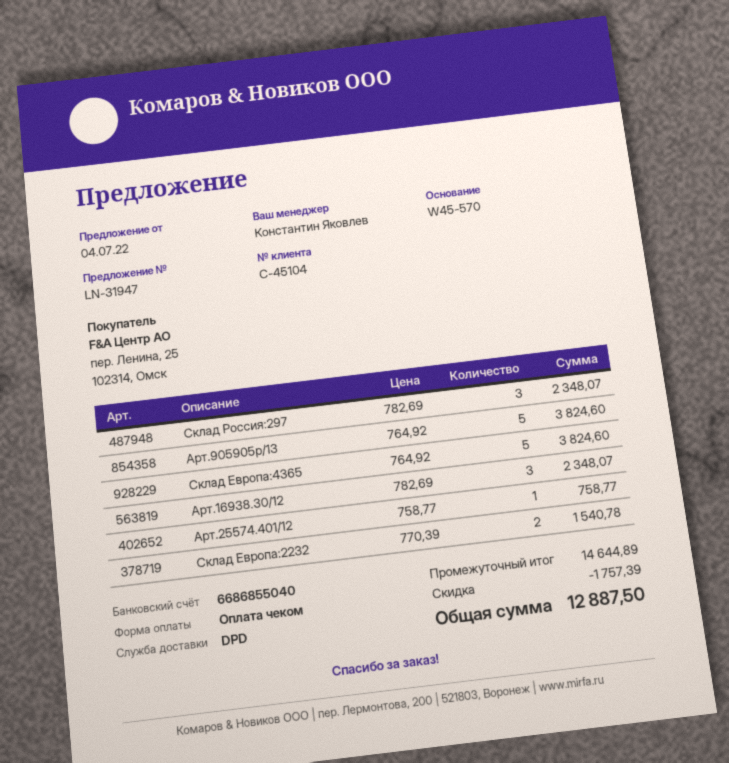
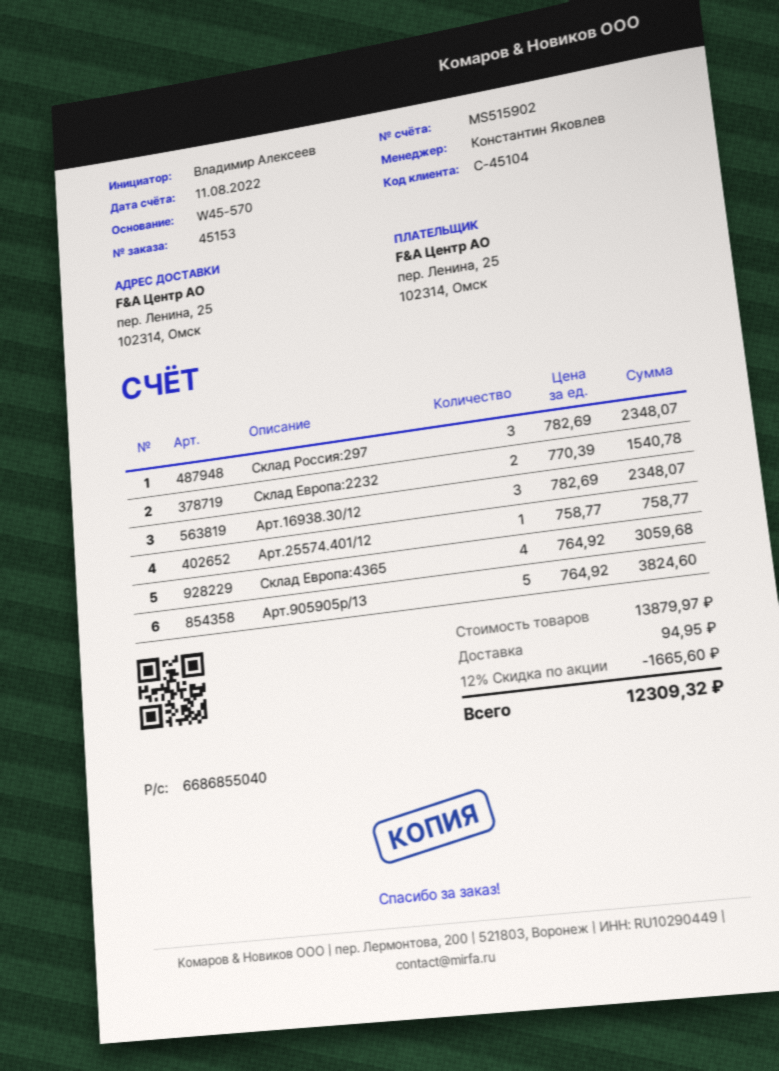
Склад Европа:4365: 5 x 764.92 = 3824.60 -> 4 x 764.92 = 3059.68
subtotal: 14644.89 -> 13879.97
discount: 1757.39 -> 1665.60
shipping: none -> 94.95
total: 12887.50 -> 12309.32

